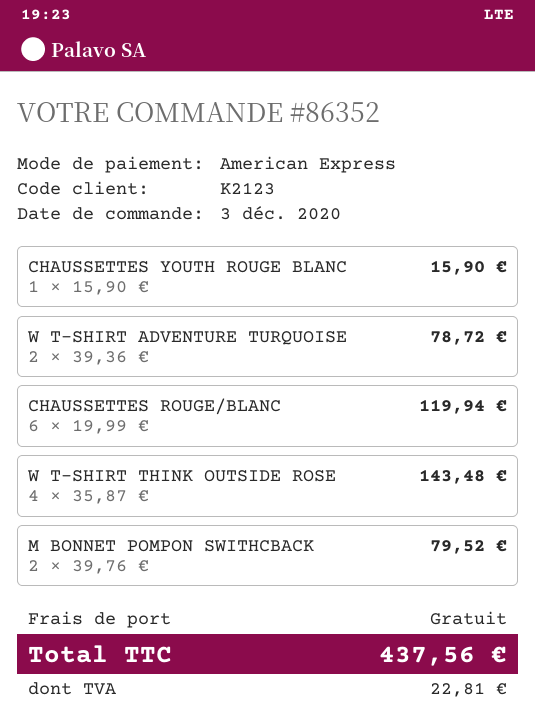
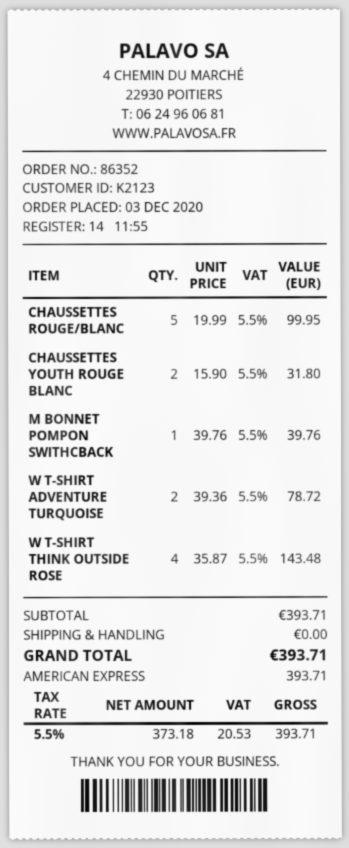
CHAUSSETTES YOUTH ROUGE BLANC: 1 x 15.90 = 15.90 -> 2 x 15.90 = 31.80
CHAUSSETTES ROUGE/BLANC: 6 x 19.99 = 119.94 -> 5 x 19.99 = 99.95
M BONNET POMPON SWITHCBACK: 2 x 39.76 = 79.52 -> 1 x 39.76 = 39.76
tax: 22.81 -> 20.53
total: 437.56 -> 393.71

